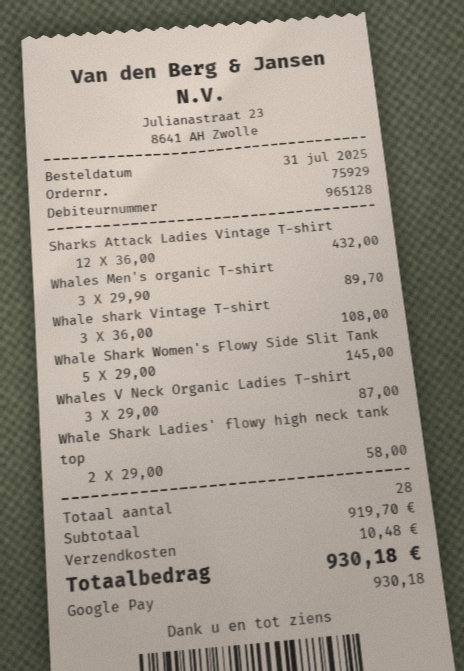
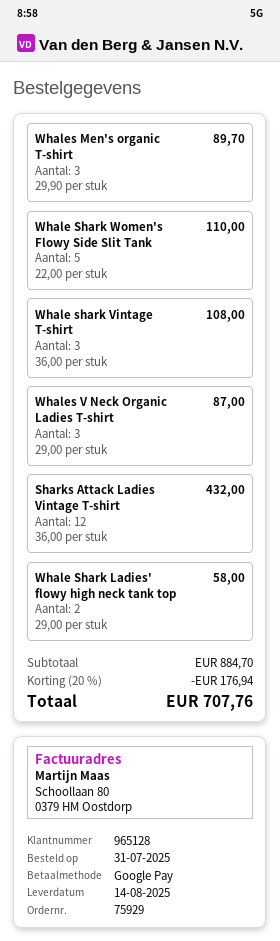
Whale Shark Women's Flowy Side Slit Tank: 5 x 29.00 = 145.00 -> 5 x 22.00 = 110.00
subtotal: 919.70 -> 884.70
discount: none -> 20% = 176.94
shipping: 10.48 -> none
total: 930.18 -> 707.76

